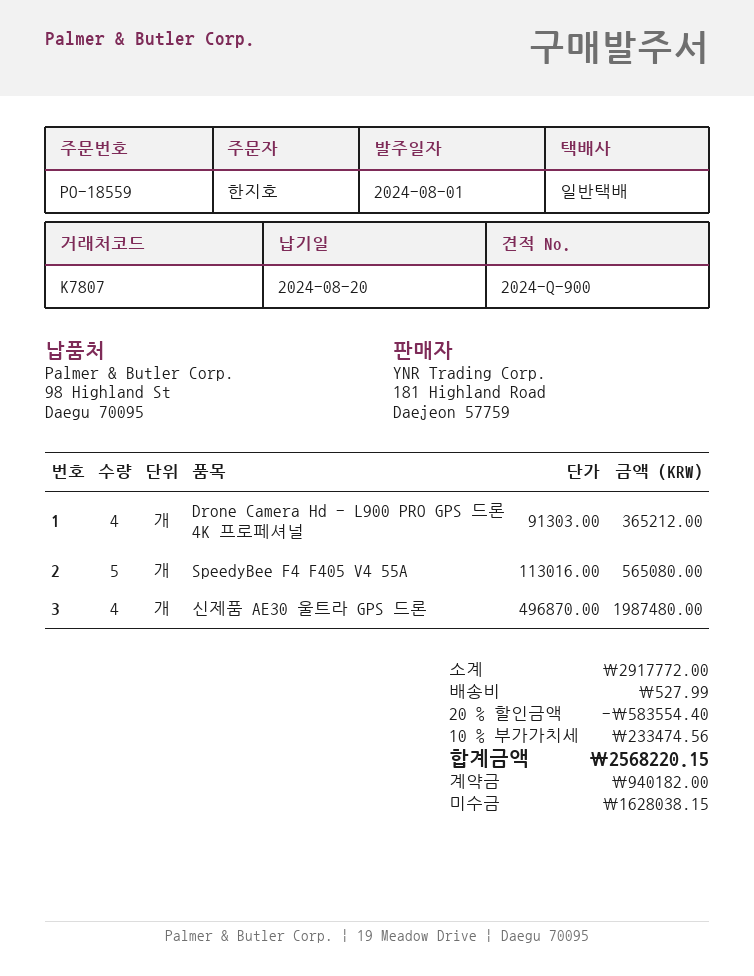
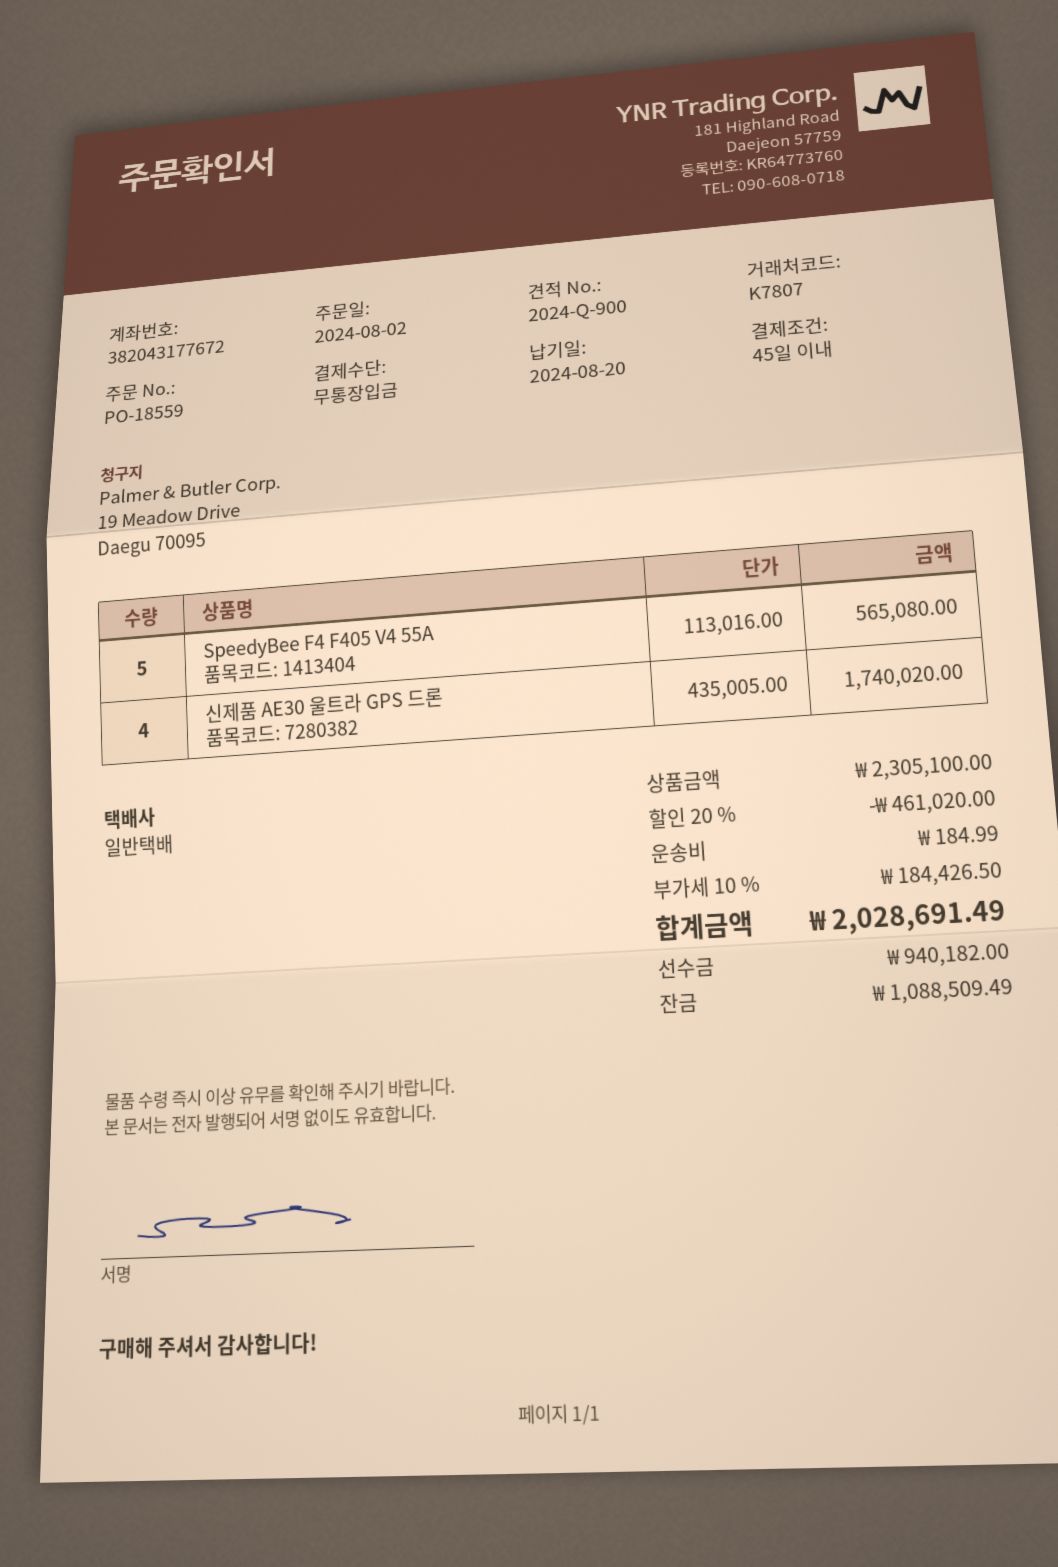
order date: 2024-08-01 -> 2024-08-02
Drone Camera Hd - L900 PRO GPS 드론 4K 프로페셔널: 4 x 91303.00 = 365212.00 -> none
신제품 AE30 울트라 GPS 드론: 4 x 496870.00 = 1987480.00 -> 4 x 435005.00 = 1740020.00
subtotal: 2917772.00 -> 2305100.00
discount: 20% = 583554.40 -> 20% = 461020.00
shipping: 527.99 -> 184.99
tax: 10% = 233474.56 -> 10% = 184426.50
total: 2568220.15 -> 2028691.49
balance: 1628038.15 -> 1088509.49

